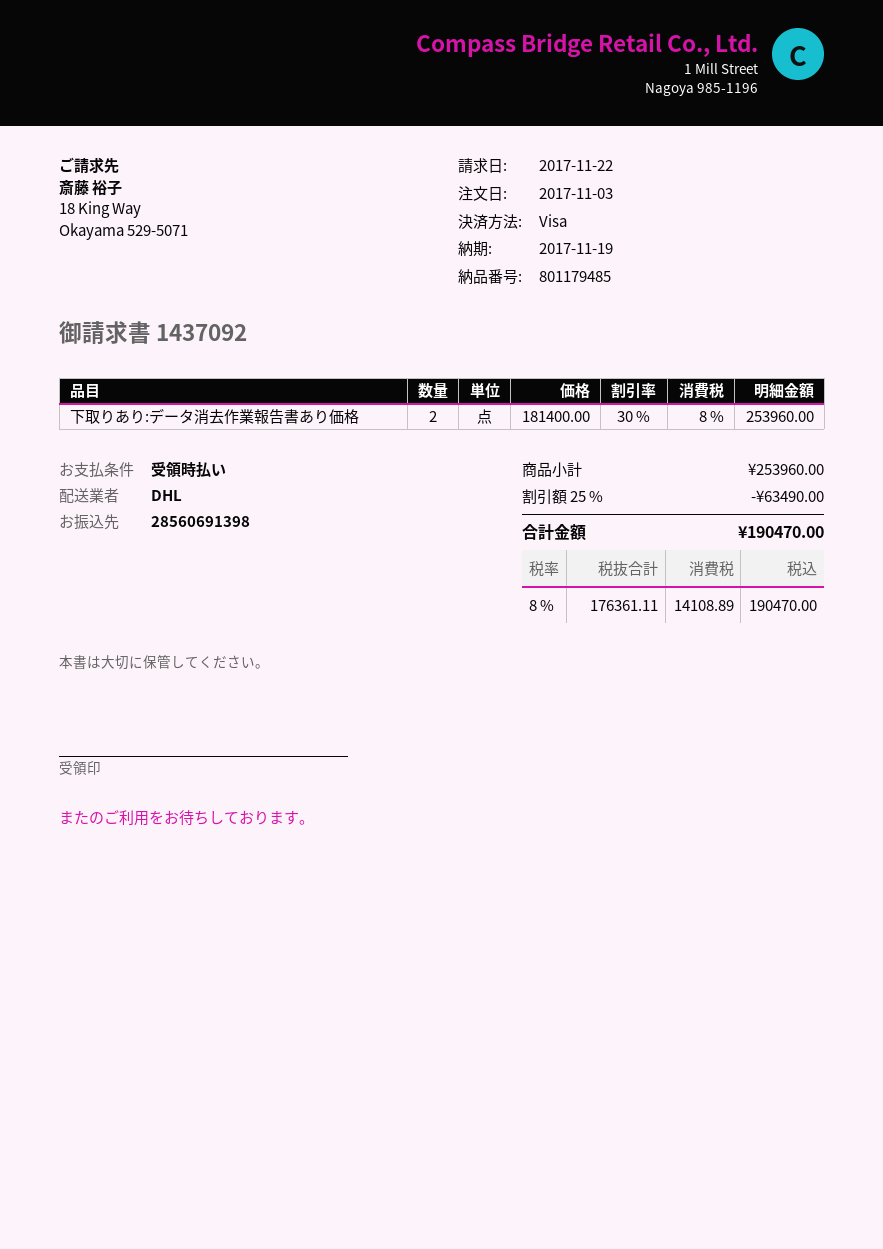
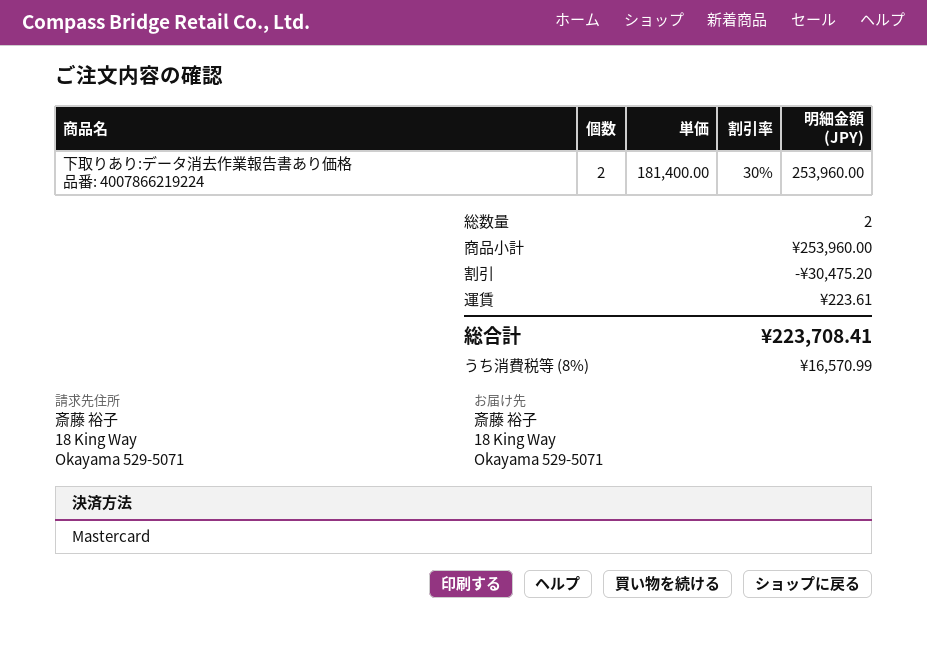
payment method: Visa -> Mastercard
discount: 63490.00 -> 30475.20
shipping: none -> 223.61
tax: 8% = 14108.89 -> 8% = 16570.99
total: 190470.00 -> 223708.41

